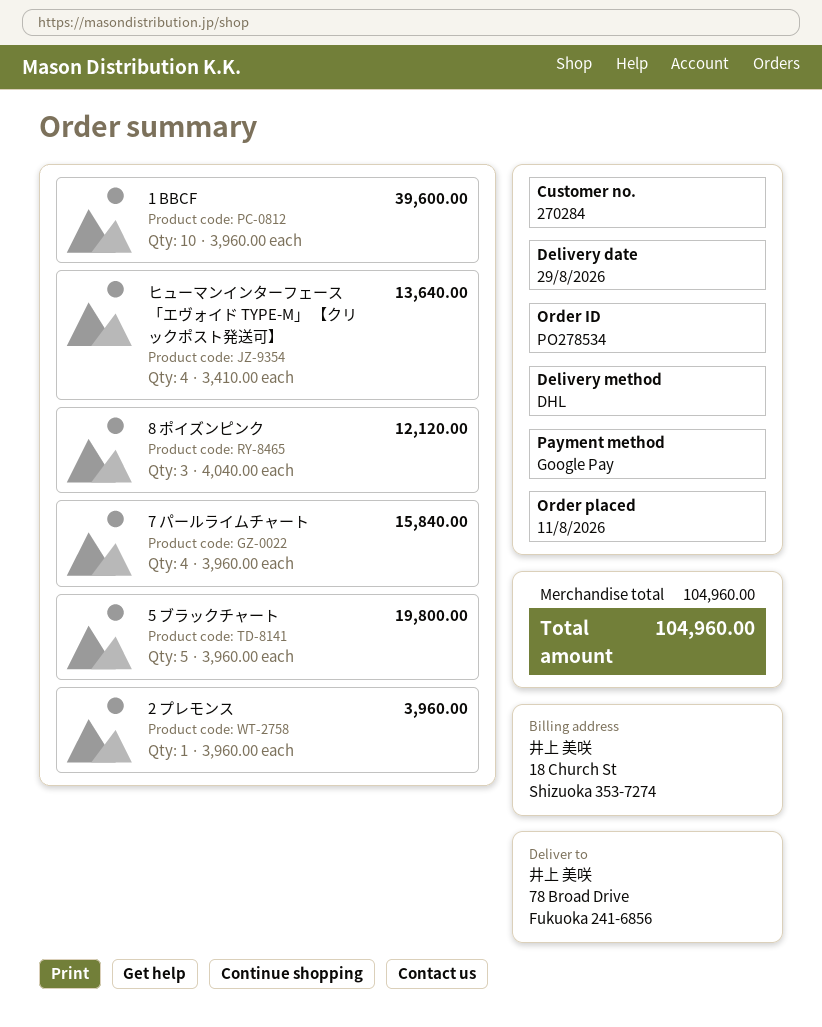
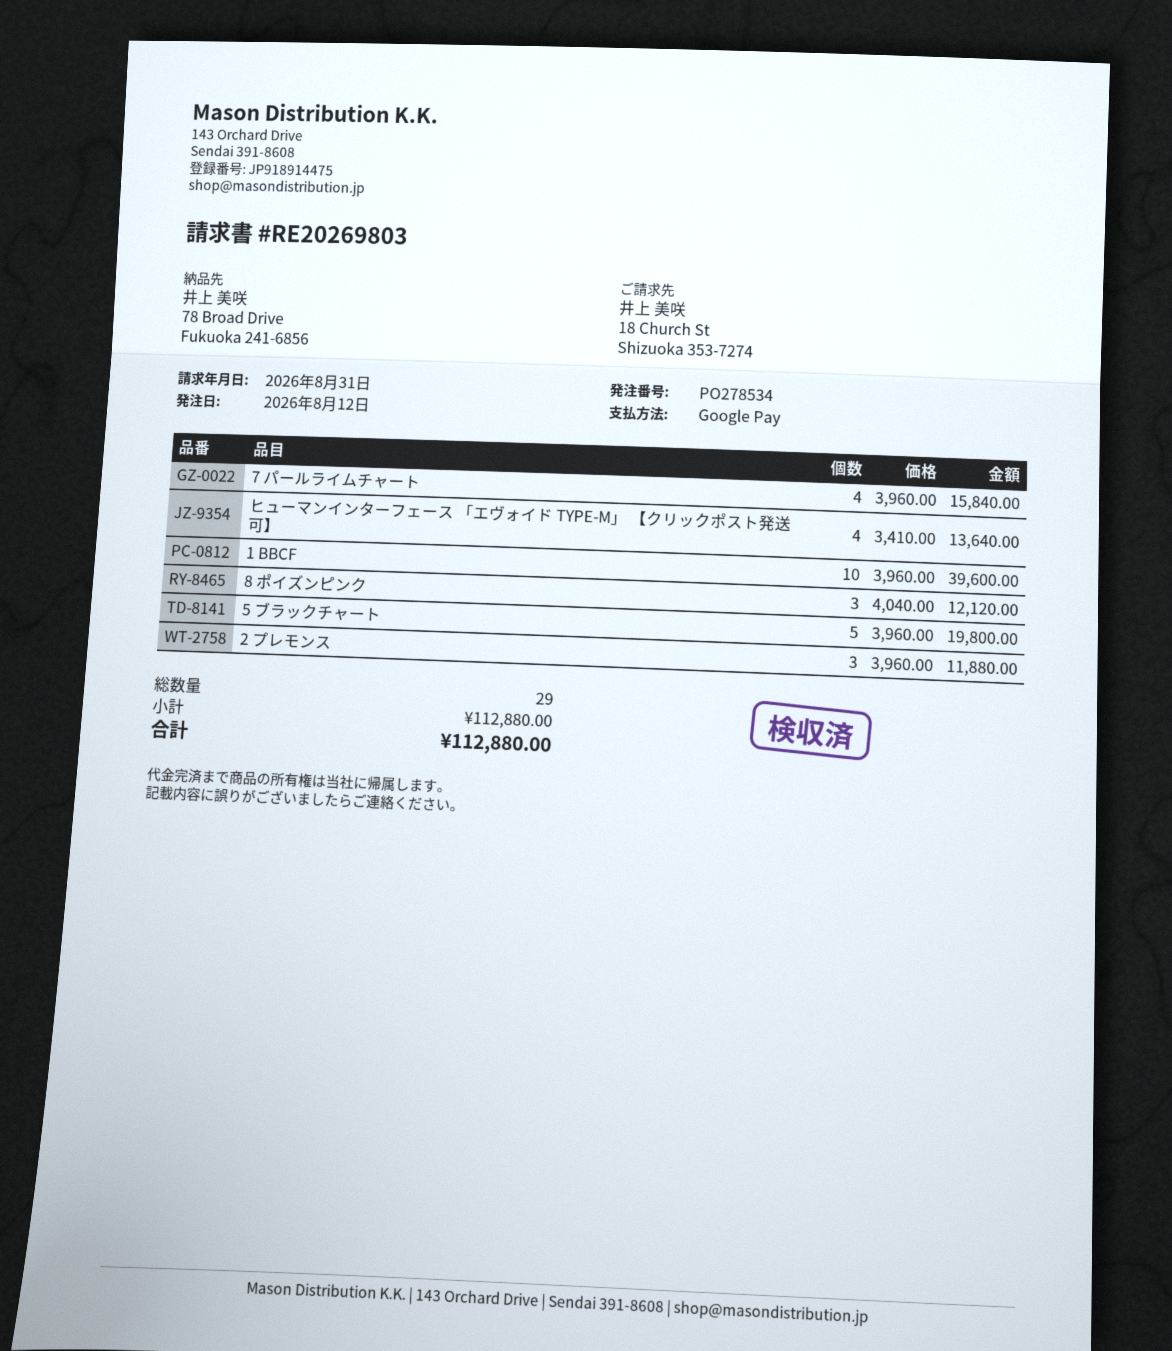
order date: 2026-08-11 -> 2026-08-12
2 プレモンス: 1 x 3960.00 = 3960.00 -> 3 x 3960.00 = 11880.00
subtotal: 104960.00 -> 112880.00
total: 104960.00 -> 112880.00

